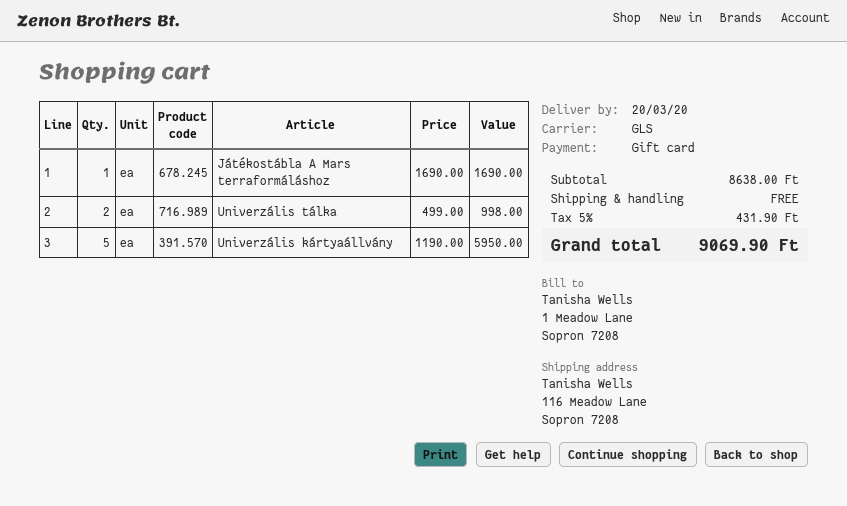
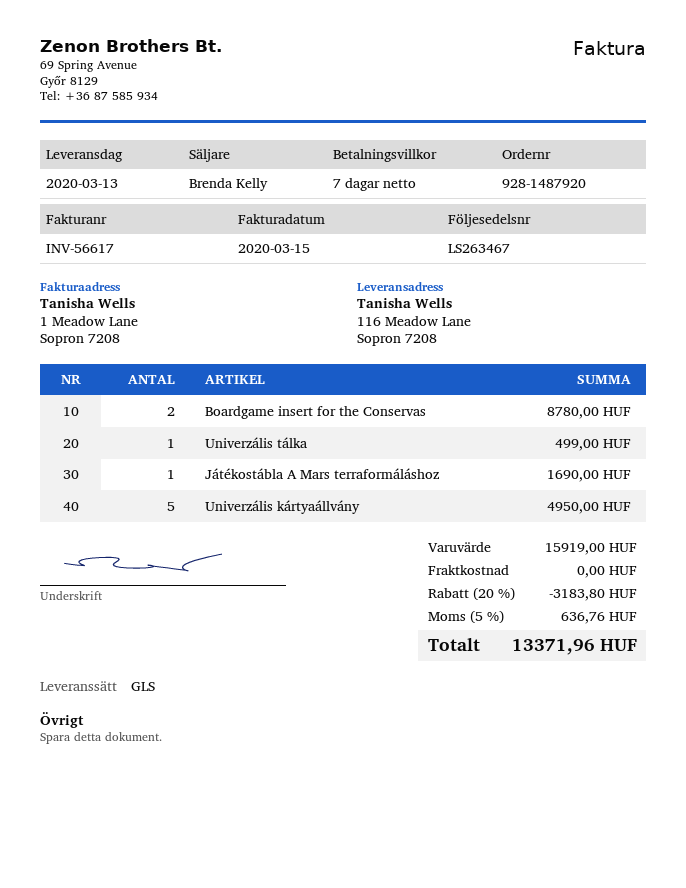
delivery date: 2020-03-20 -> 2020-03-13
Univerzális tálka: 2 for 998.00 -> 1 for 499.00
Univerzális kártyaállvány: 5 for 5950.00 -> 5 for 4950.00
Boardgame insert for the Conservas: none -> 2 for 8780.00
subtotal: 8638.00 -> 15919.00
discount: none -> 20% = 3183.80
tax: 5% = 431.90 -> 5% = 636.76
total: 9069.90 -> 13371.96

